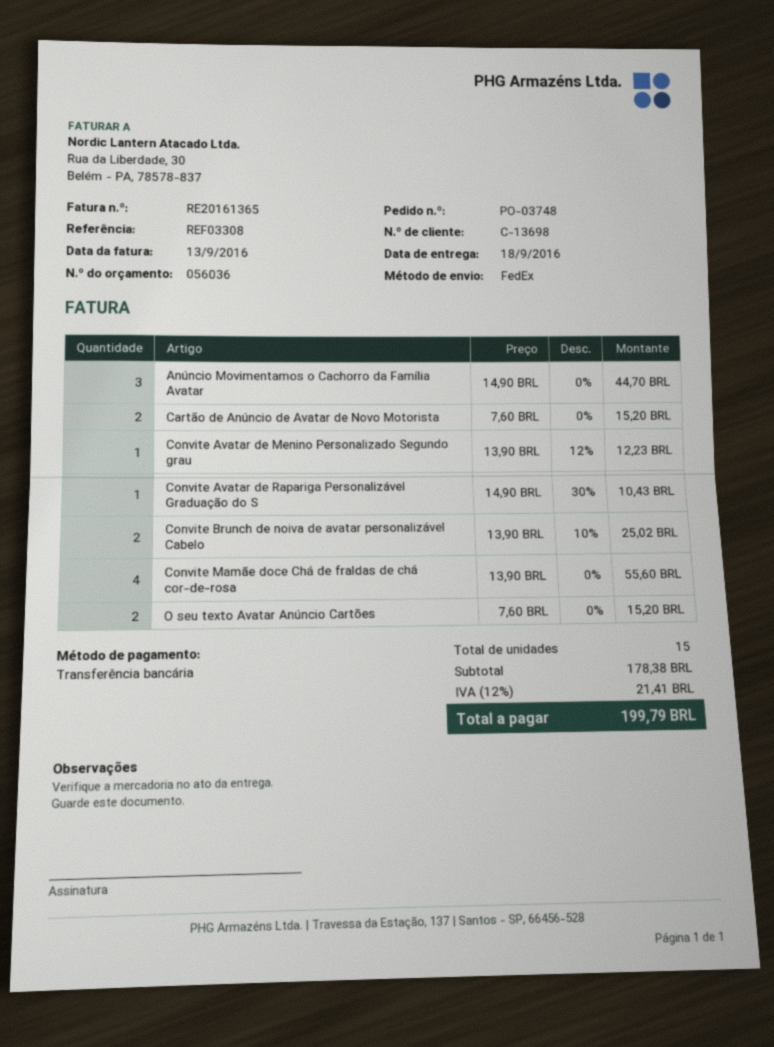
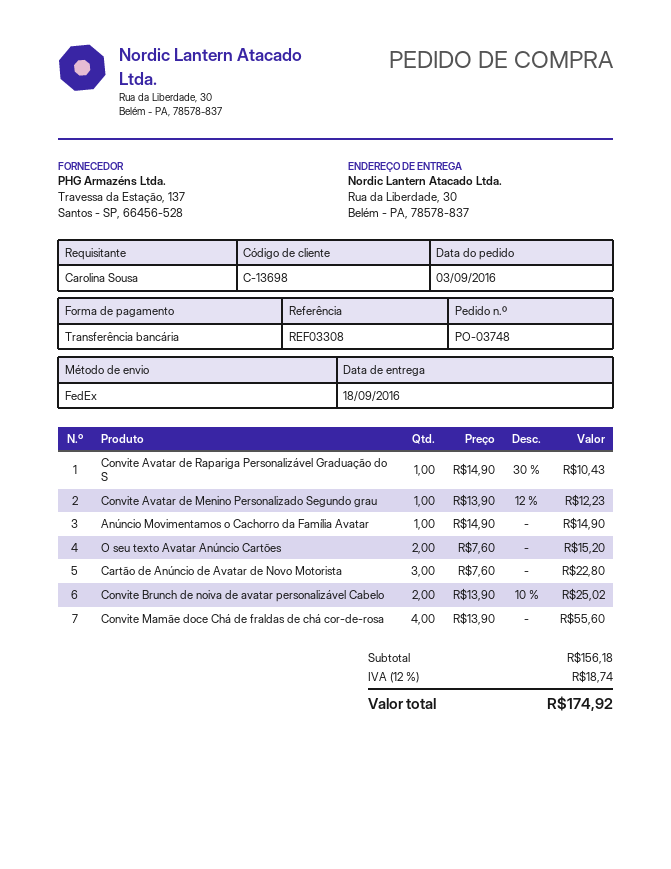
Anúncio Movimentamos o Cachorro da Família Avatar: 3 x 14.90 = 44.70 -> 1 x 14.90 = 14.90
Cartão de Anúncio de Avatar de Novo Motorista: 2 x 7.60 = 15.20 -> 3 x 7.60 = 22.80
subtotal: 178.38 -> 156.18
tax: 12% = 21.41 -> 12% = 18.74
total: 199.79 -> 174.92

